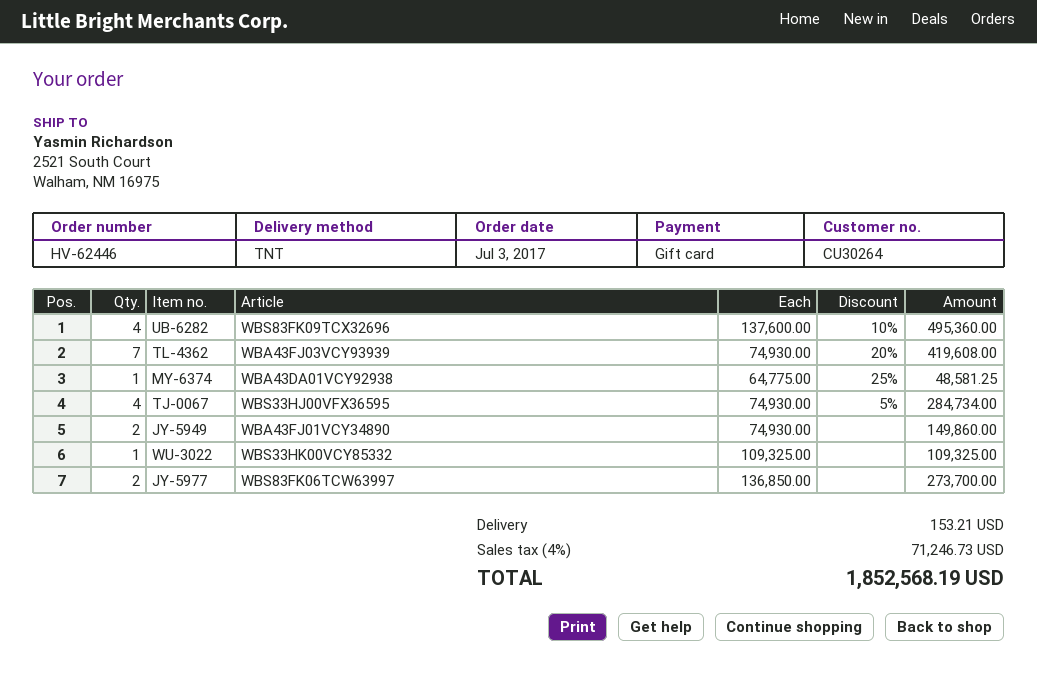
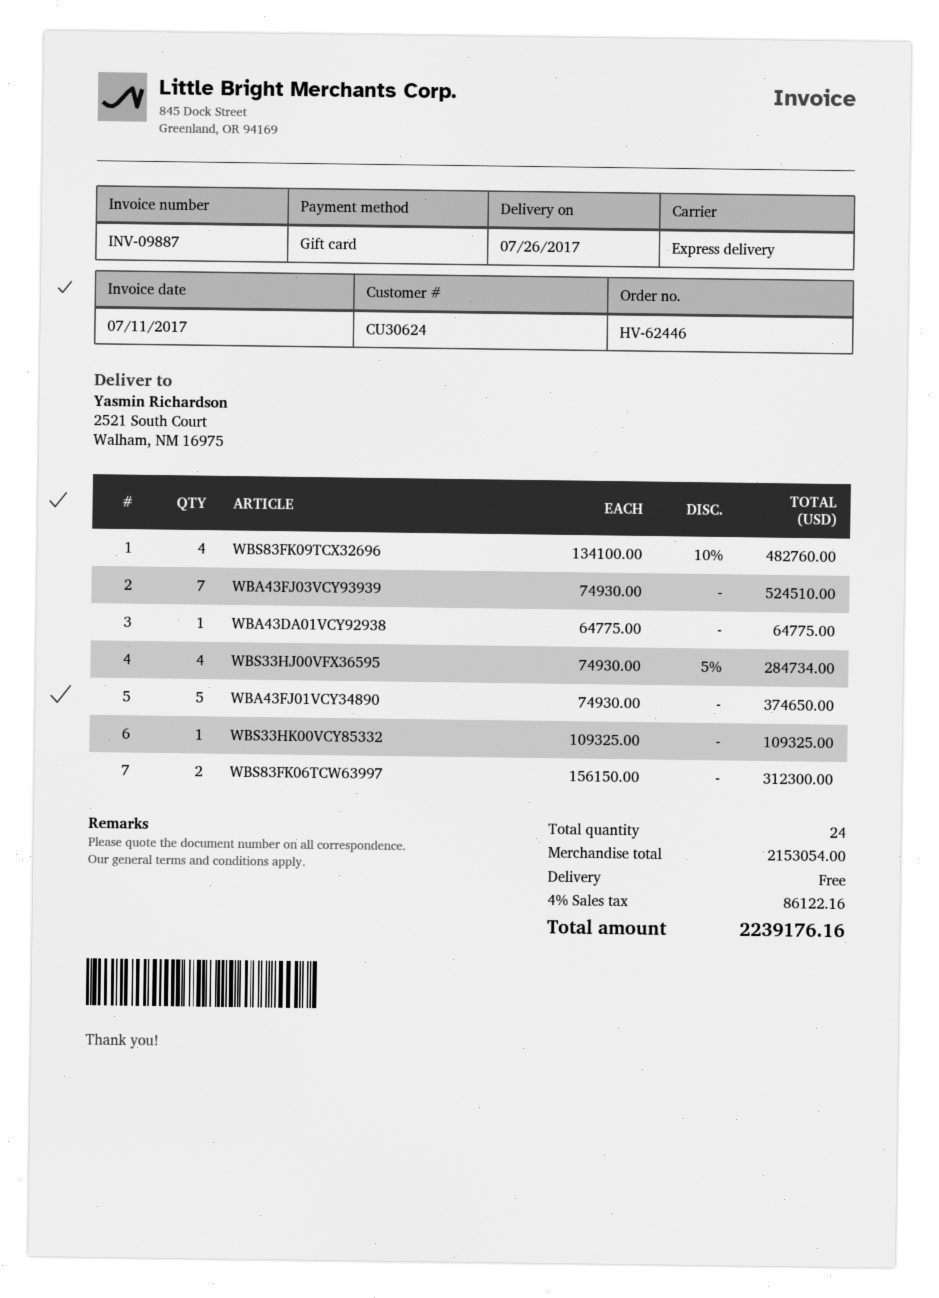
customer number: CU30264 -> CU30624
shipping method: TNT -> express
WBS83FK09TCX32696: 4 x 137600.00 - 10% = 495360.00 -> 4 x 134100.00 - 10% = 482760.00
WBA43FJ03VCY93939: 7 x 74930.00 - 20% = 419608.00 -> 7 x 74930.00 = 524510.00
WBA43DA01VCY92938: 1 x 64775.00 - 25% = 48581.25 -> 1 x 64775.00 = 64775.00
WBA43FJ01VCY34890: 2 x 74930.00 = 149860.00 -> 5 x 74930.00 = 374650.00
WBS83FK06TCW63997: 2 x 136850.00 = 273700.00 -> 2 x 156150.00 = 312300.00
shipping: 153.21 -> 0.00
tax: 4% = 71246.73 -> 4% = 86122.16
total: 1852568.19 -> 2239176.16

